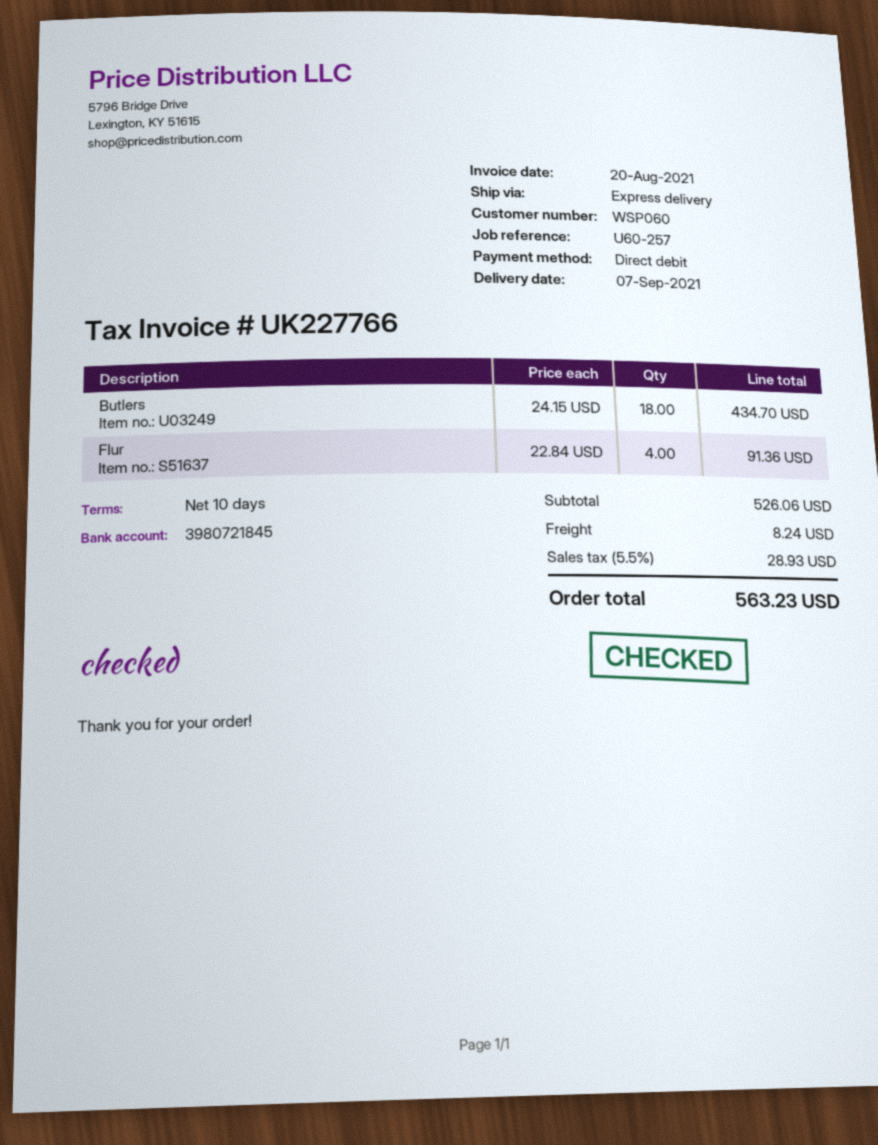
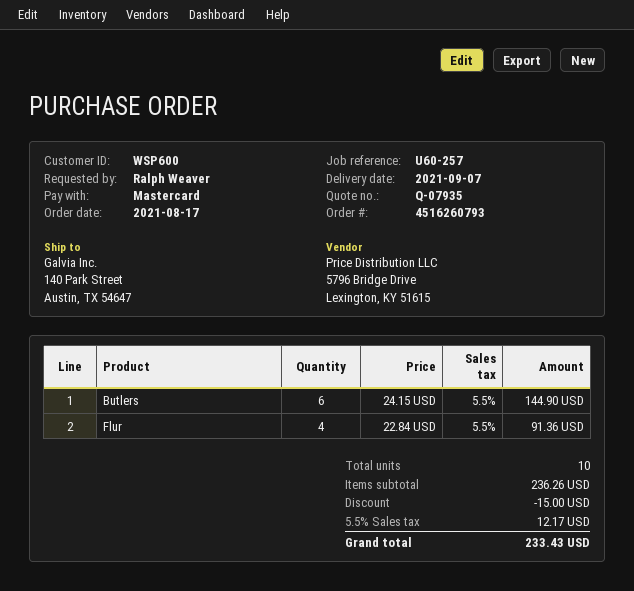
customer number: WSP060 -> WSP600
payment method: direct debit -> Mastercard
Butlers: 18 x 24.15 = 434.70 -> 6 x 24.15 = 144.90
subtotal: 526.06 -> 236.26
discount: none -> 15.00
shipping: 8.24 -> none
tax: 5.5% = 28.93 -> 5.5% = 12.17
total: 563.23 -> 233.43

